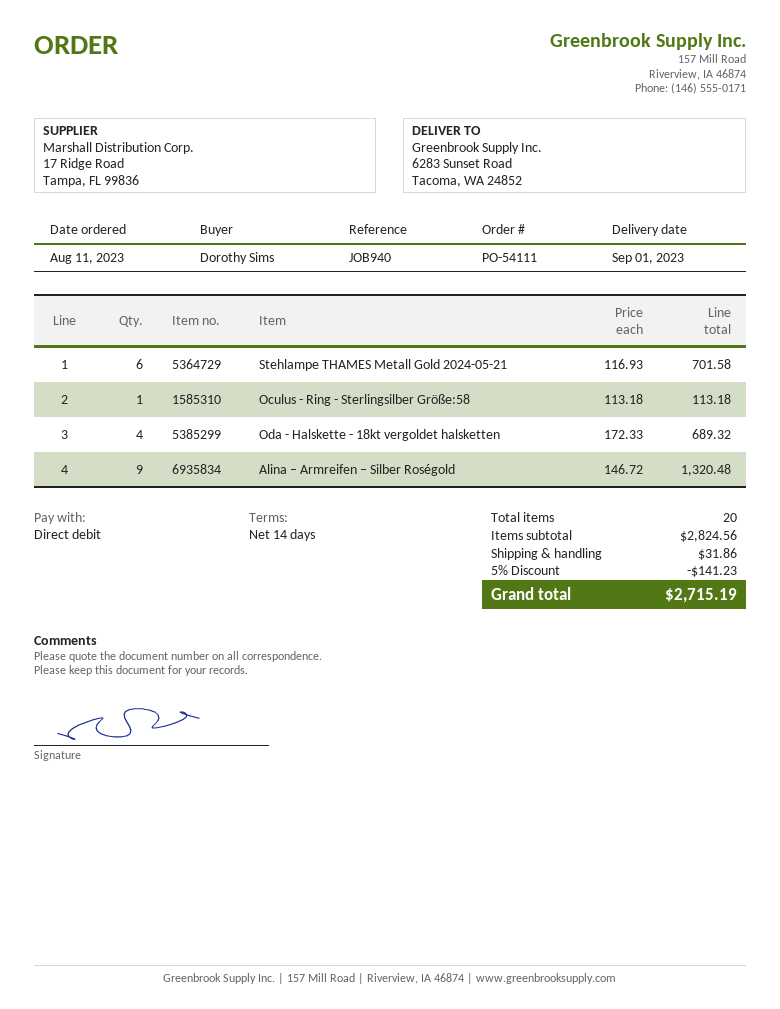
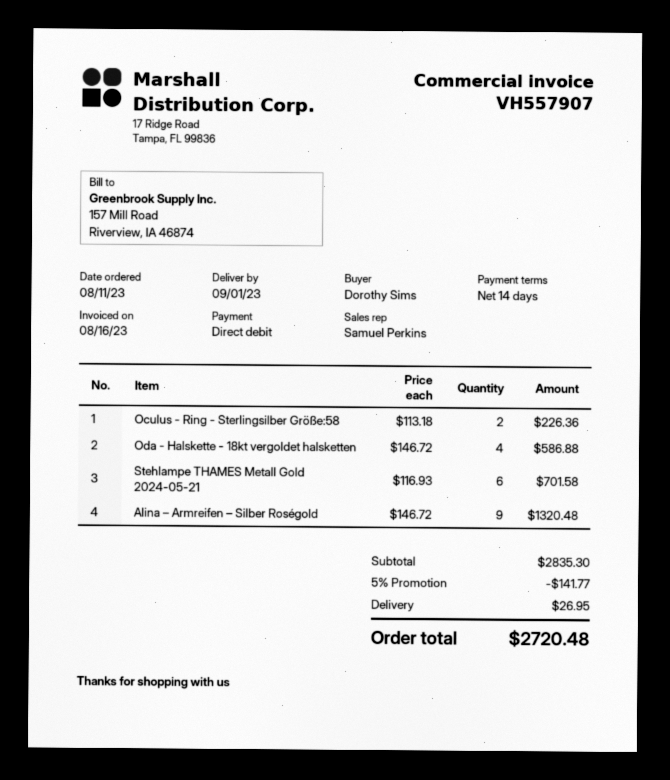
Oculus - Ring - Sterlingsilber Größe:58: 1 x 113.18 = 113.18 -> 2 x 113.18 = 226.36
Oda - Halskette - 18kt vergoldet halsketten: 4 x 172.33 = 689.32 -> 4 x 146.72 = 586.88
subtotal: 2824.56 -> 2835.30
discount: 5% = 141.23 -> 5% = 141.77
shipping: 31.86 -> 26.95
total: 2715.19 -> 2720.48

